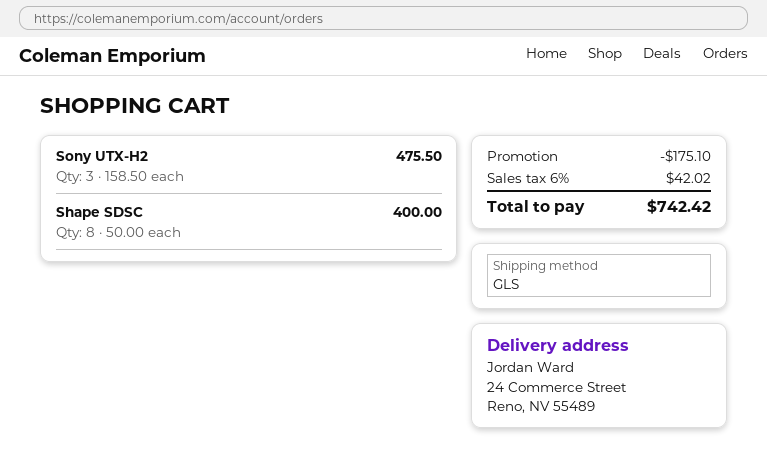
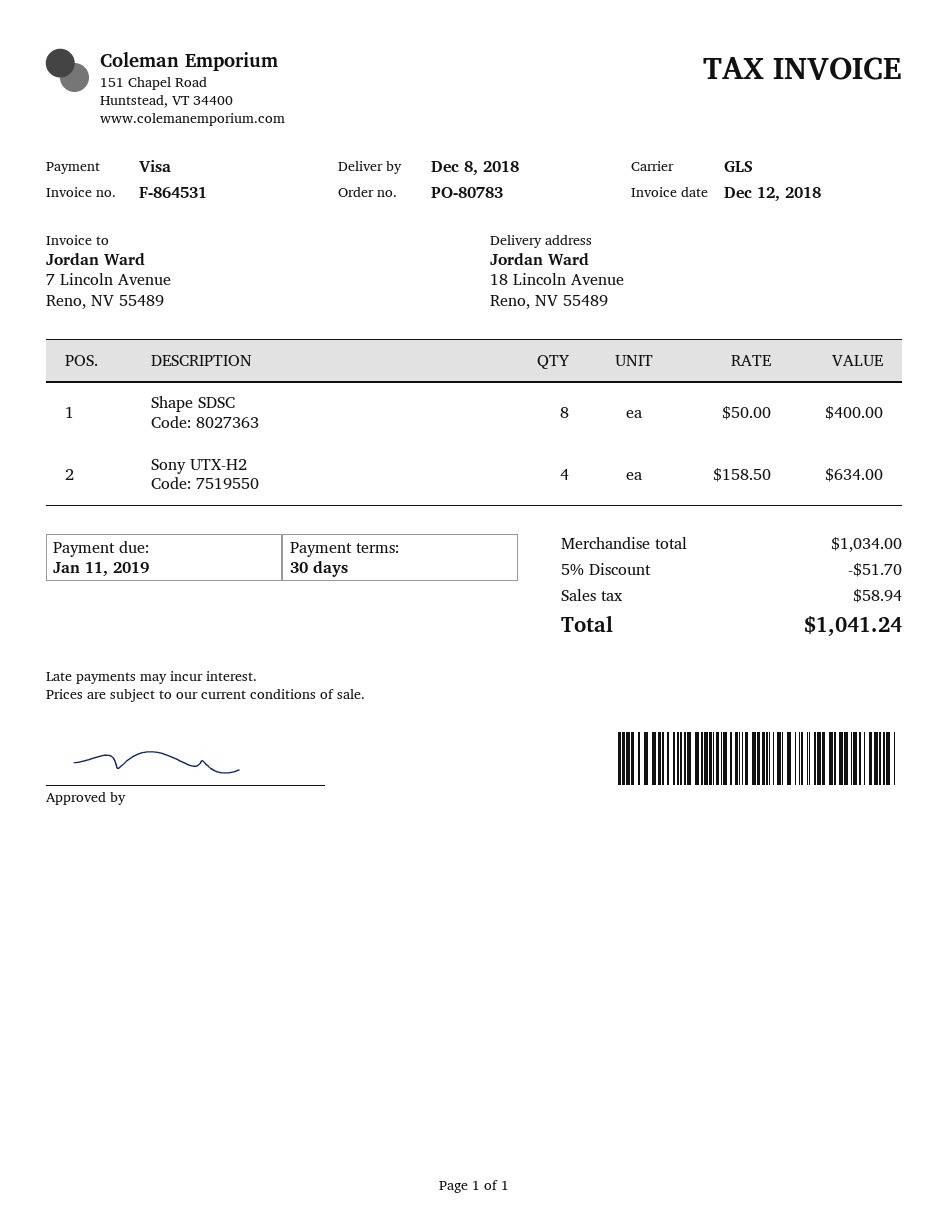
ship to: 24 Commerce Street, Reno, NV 55489 -> 18 Lincoln Avenue, Reno, NV 55489
Sony UTX-H2: 3 x 158.50 = 475.50 -> 4 x 158.50 = 634.00
discount: 175.10 -> 51.70
tax: 42.02 -> 58.94
total: 742.42 -> 1041.24

